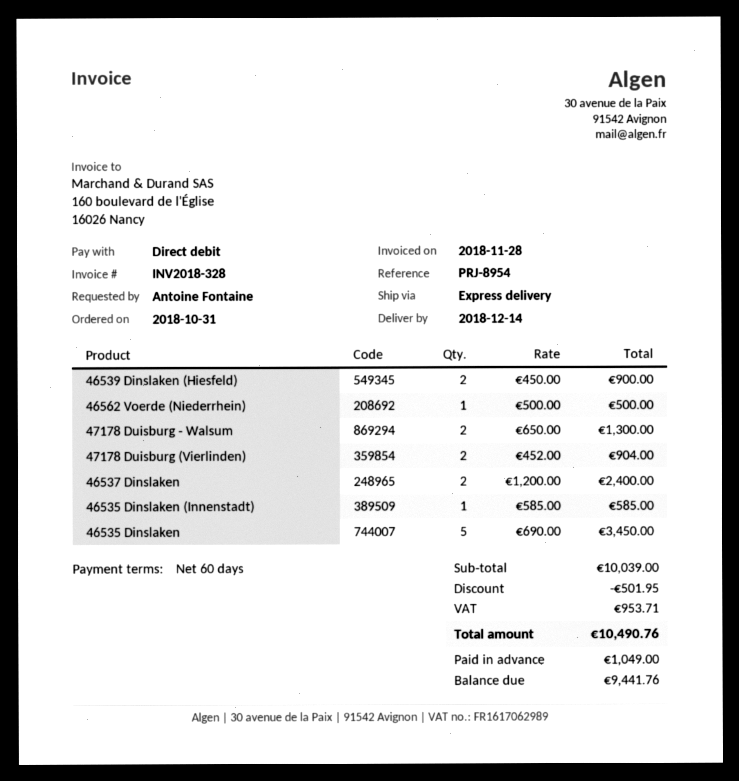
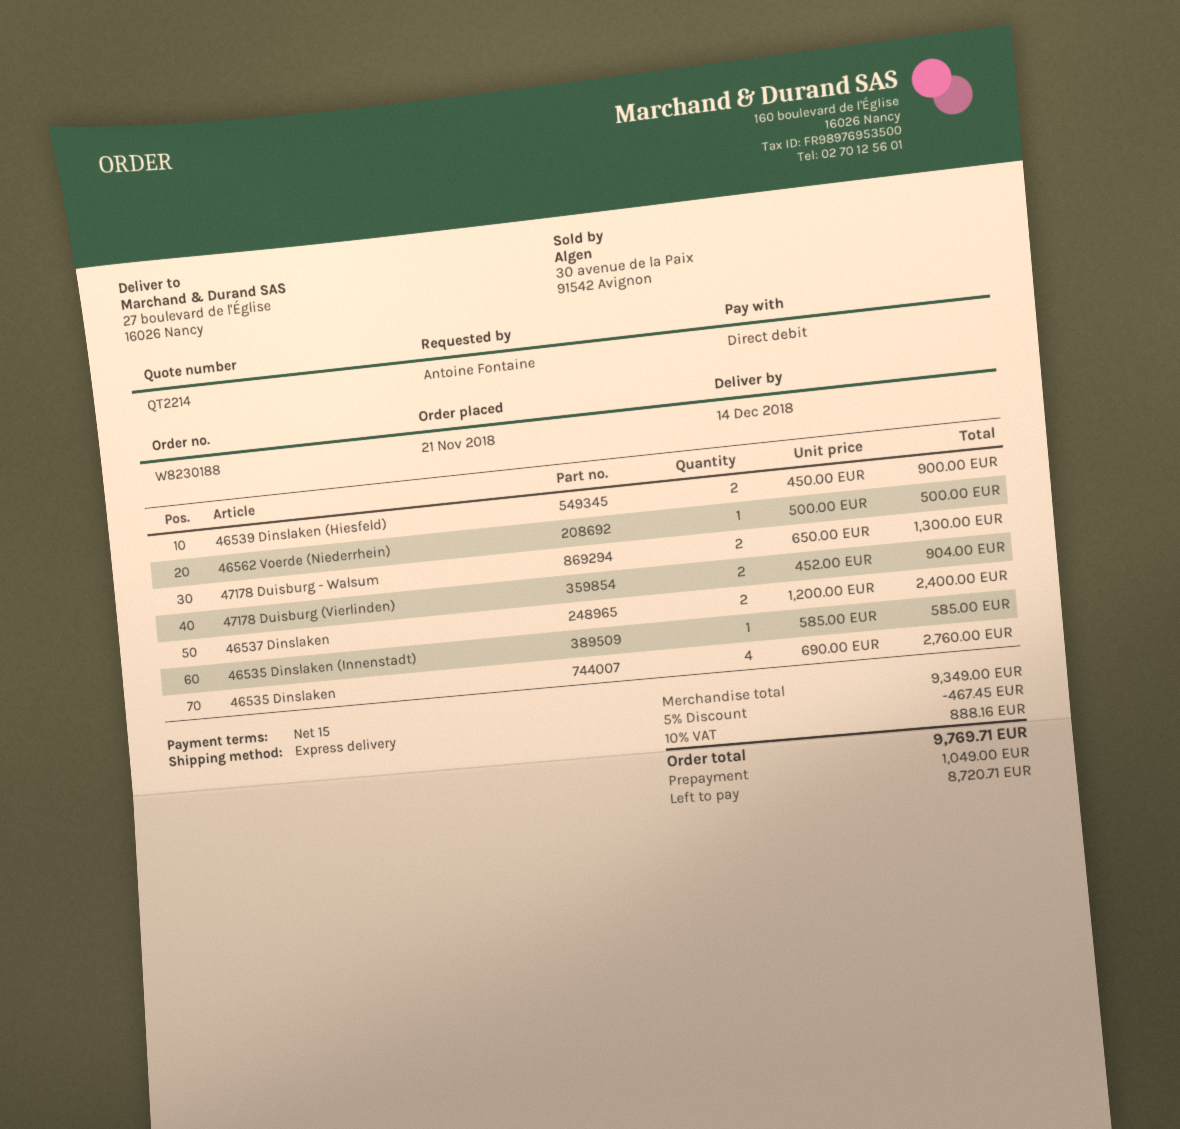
order date: 2018-10-31 -> 2018-11-21
payment terms: 60 days -> 15 days
46535 Dinslaken: 5 x 690.00 = 3450.00 -> 4 x 690.00 = 2760.00
subtotal: 10039.00 -> 9349.00
discount: 501.95 -> 467.45
tax: 953.71 -> 888.16
total: 10490.76 -> 9769.71
balance: 9441.76 -> 8720.71

